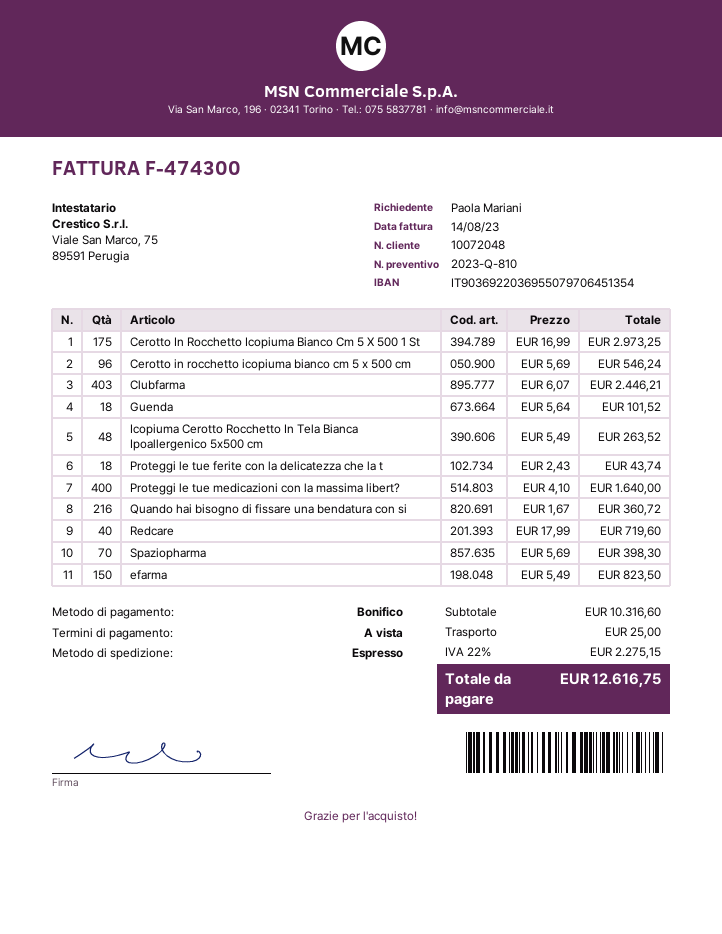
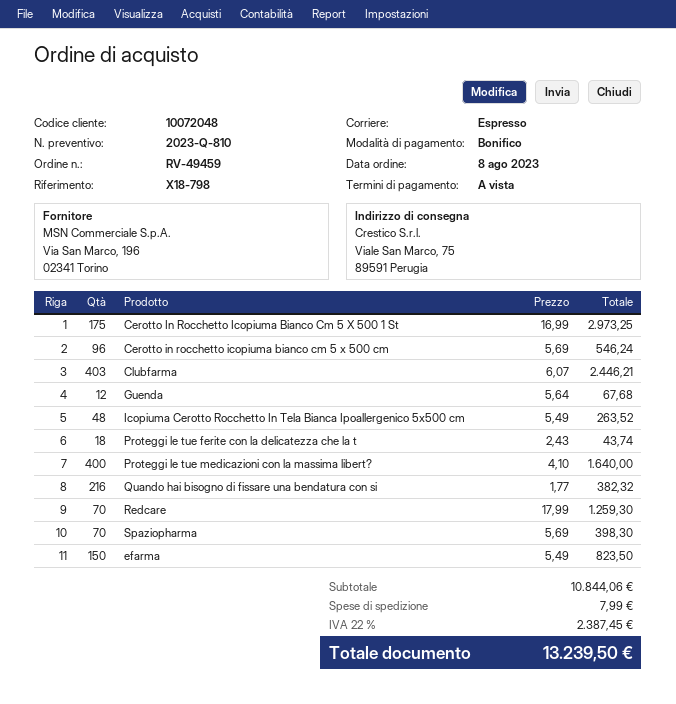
Guenda: 18 x 5.64 = 101.52 -> 12 x 5.64 = 67.68
Quando hai bisogno di fissare una bendatura con si: 216 x 1.67 = 360.72 -> 216 x 1.77 = 382.32
Redcare: 40 x 17.99 = 719.60 -> 70 x 17.99 = 1259.30
subtotal: 10316.60 -> 10844.06
shipping: 25.00 -> 7.99
tax: 22% = 2275.15 -> 22% = 2387.45
total: 12616.75 -> 13239.50

